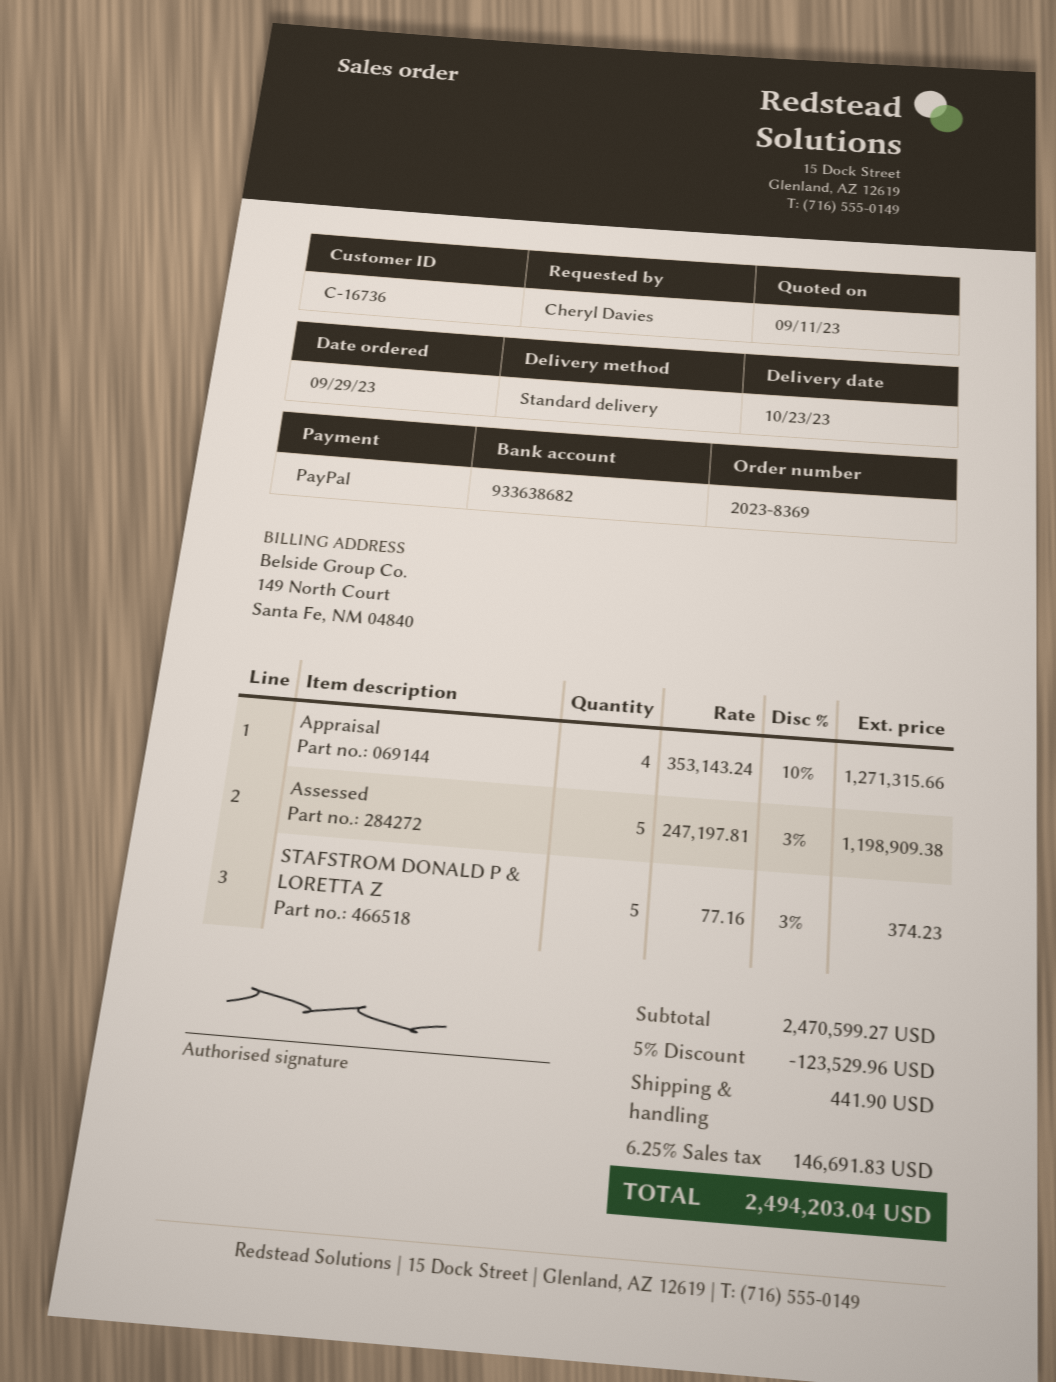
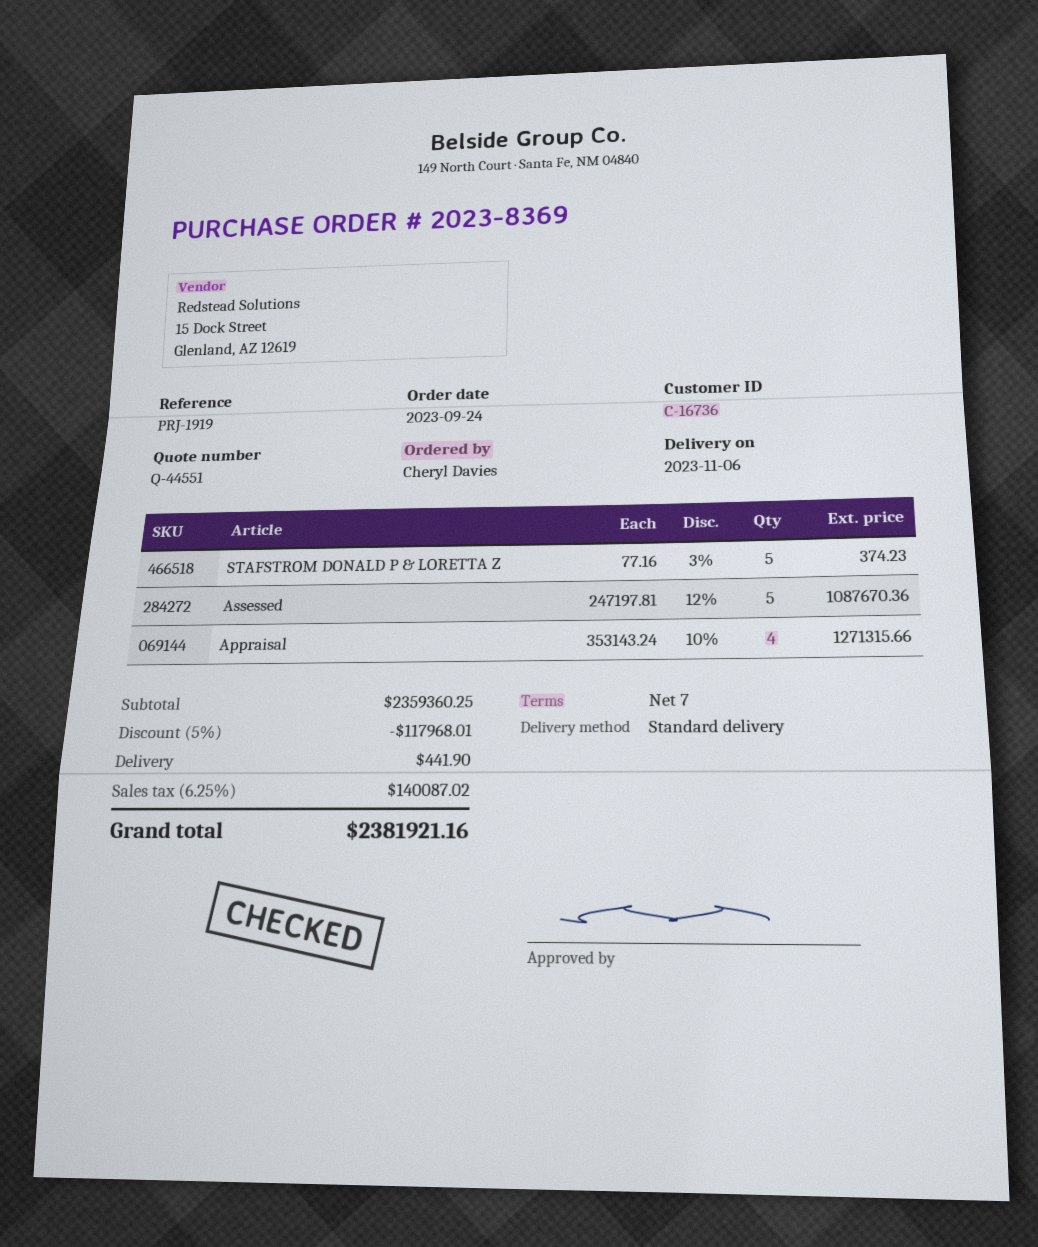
order date: 2023-09-29 -> 2023-09-24
delivery date: 2023-10-23 -> 2023-11-06
Assessed: 5 x 247197.81 - 3% = 1198909.38 -> 5 x 247197.81 - 12% = 1087670.36
subtotal: 2470599.27 -> 2359360.25
discount: 5% = 123529.96 -> 5% = 117968.01
tax: 6.25% = 146691.83 -> 6.25% = 140087.02
total: 2494203.04 -> 2381921.16

